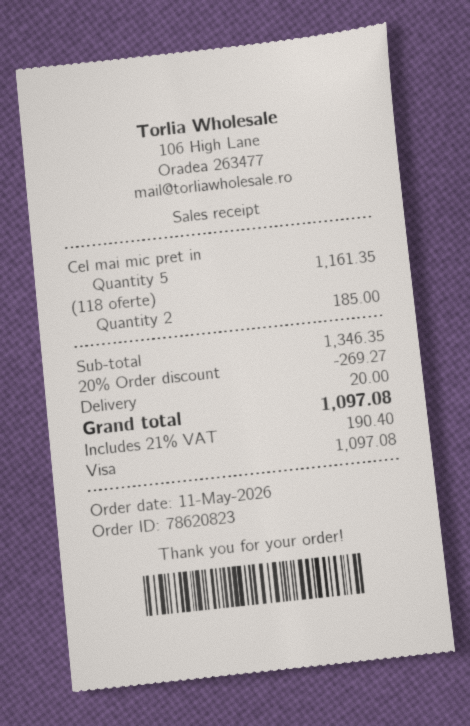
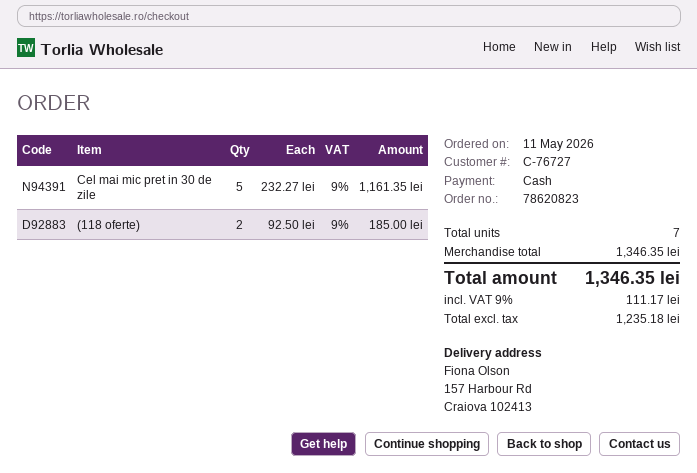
payment method: Visa -> cash
discount: 20% = 269.27 -> none
shipping: 20.00 -> none
tax: 21% = 190.40 -> 9% = 111.17
total: 1097.08 -> 1346.35

